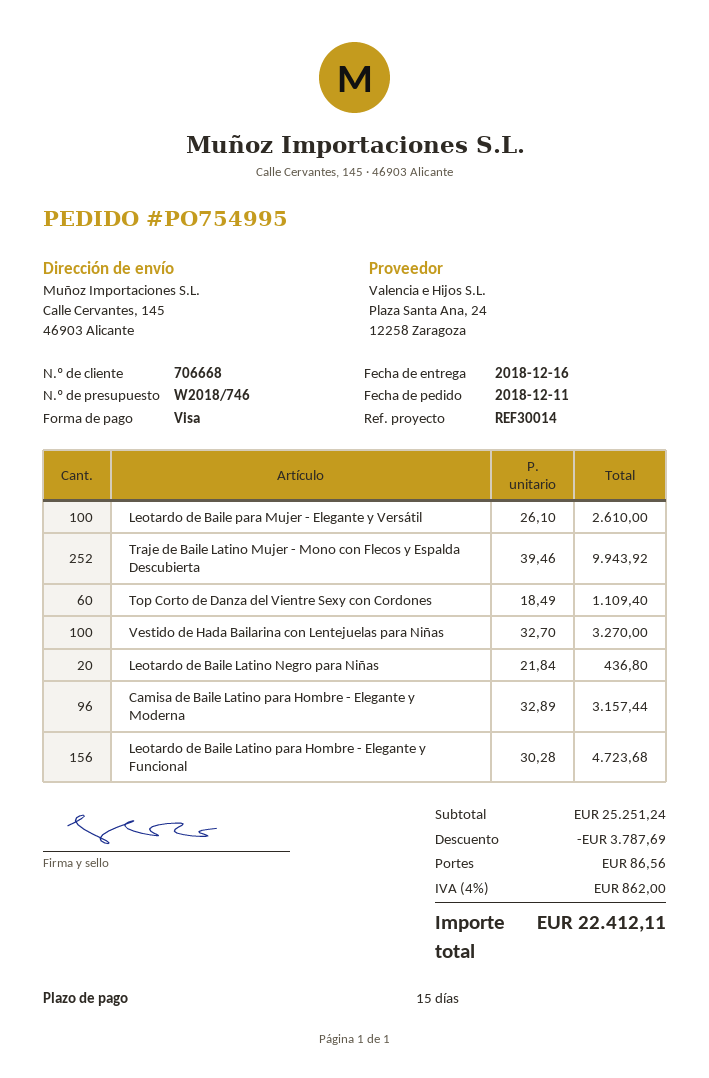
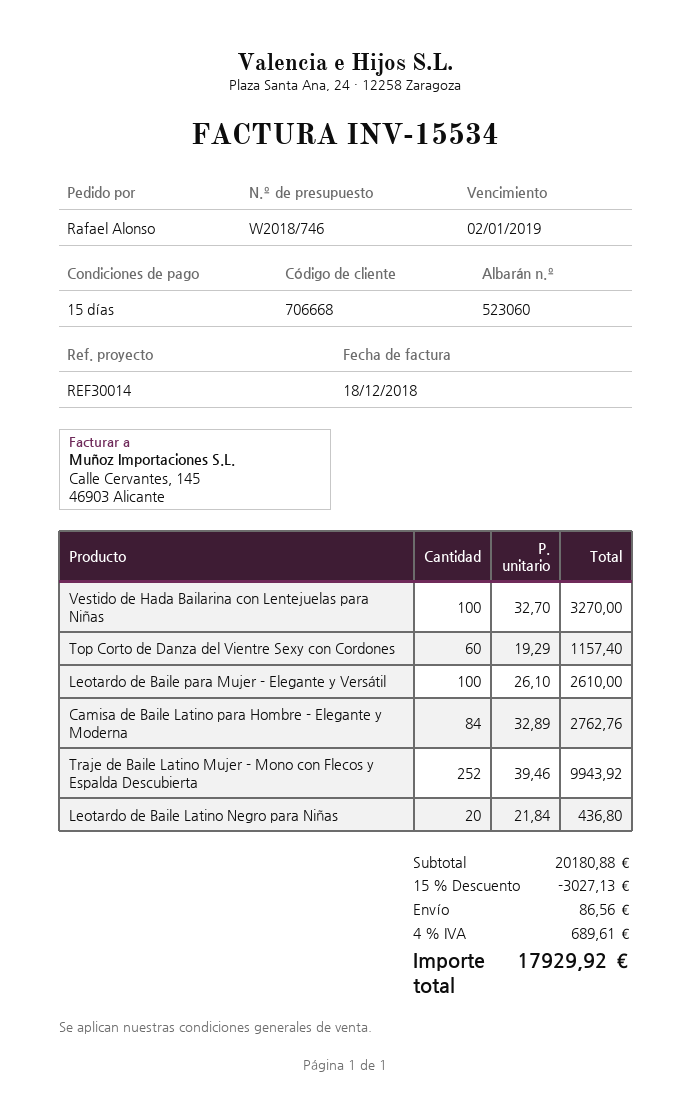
Top Corto de Danza del Vientre Sexy con Cordones: 60 x 18.49 = 1109.40 -> 60 x 19.29 = 1157.40
Camisa de Baile Latino para Hombre - Elegante y Moderna: 96 x 32.89 = 3157.44 -> 84 x 32.89 = 2762.76
Leotardo de Baile Latino para Hombre - Elegante y Funcional: 156 x 30.28 = 4723.68 -> none
subtotal: 25251.24 -> 20180.88
discount: 3787.69 -> 3027.13
tax: 4% = 862.00 -> 4% = 689.61
total: 22412.11 -> 17929.92

